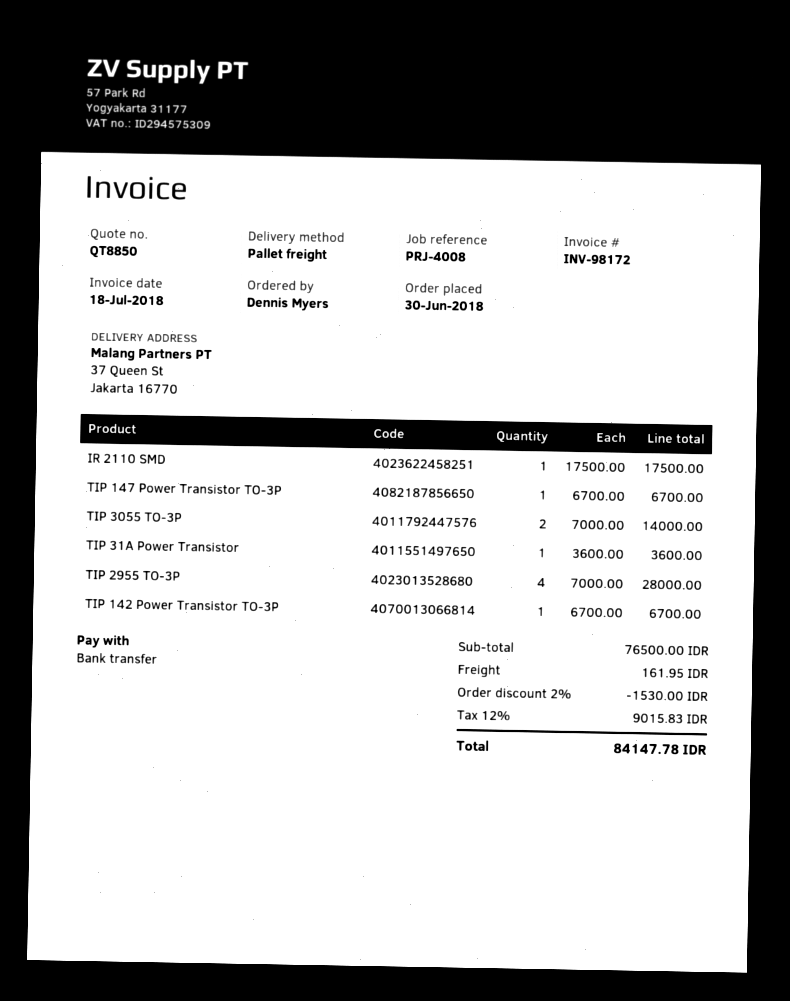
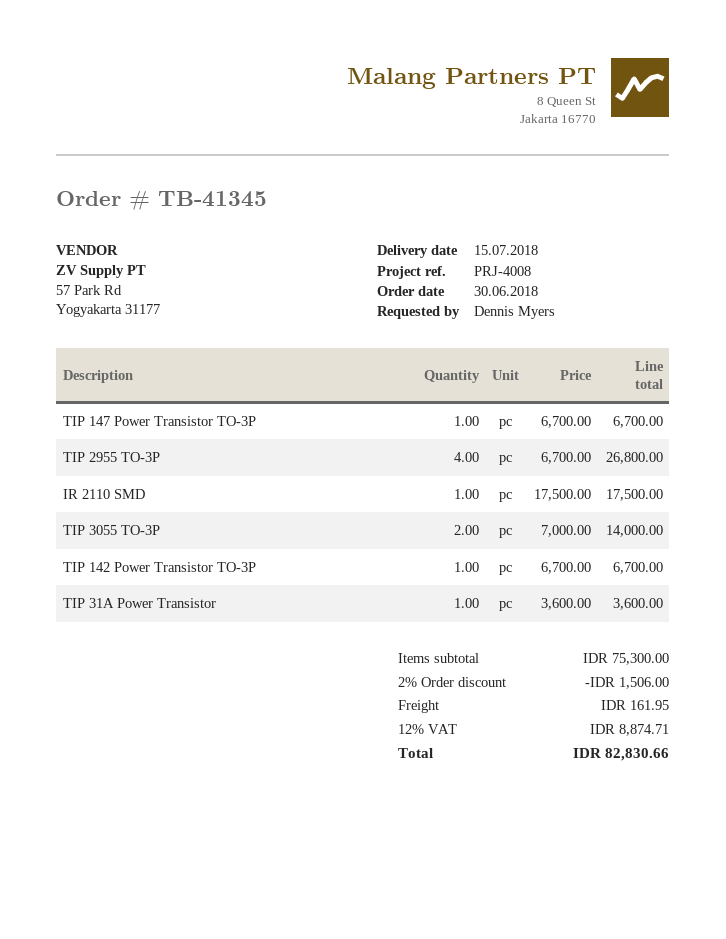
TIP 2955 TO-3P: 4 x 7000.00 = 28000.00 -> 4 x 6700.00 = 26800.00
subtotal: 76500.00 -> 75300.00
discount: 2% = 1530.00 -> 2% = 1506.00
tax: 12% = 9015.83 -> 12% = 8874.71
total: 84147.78 -> 82830.66

